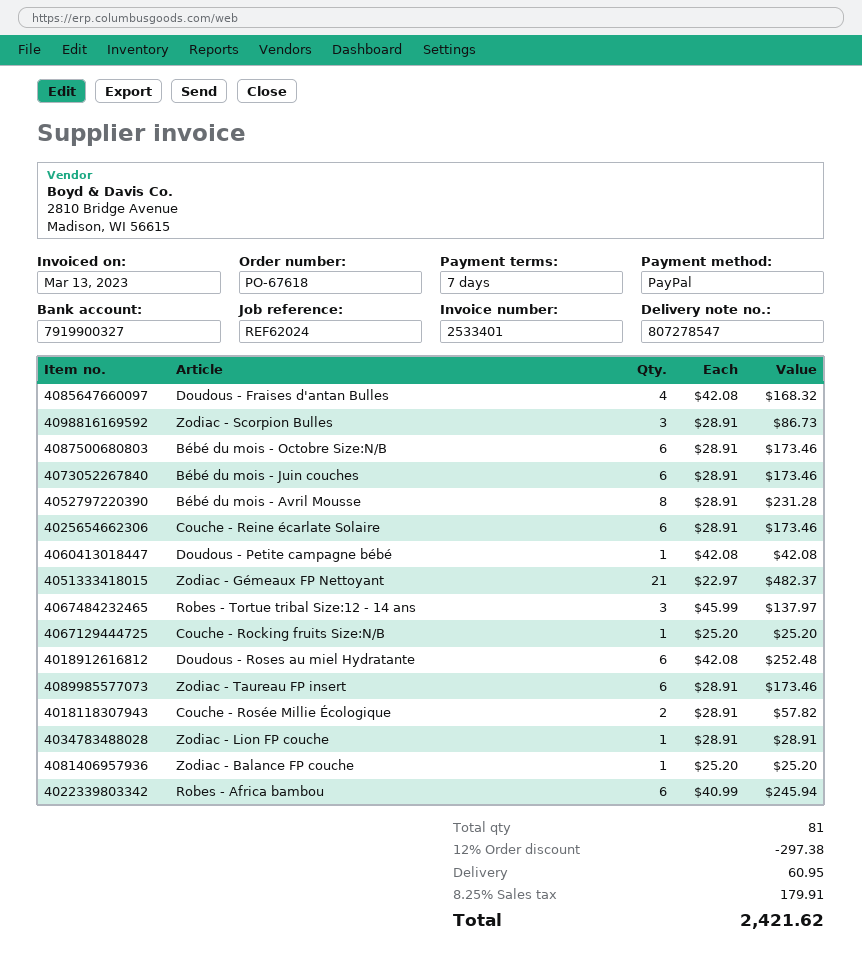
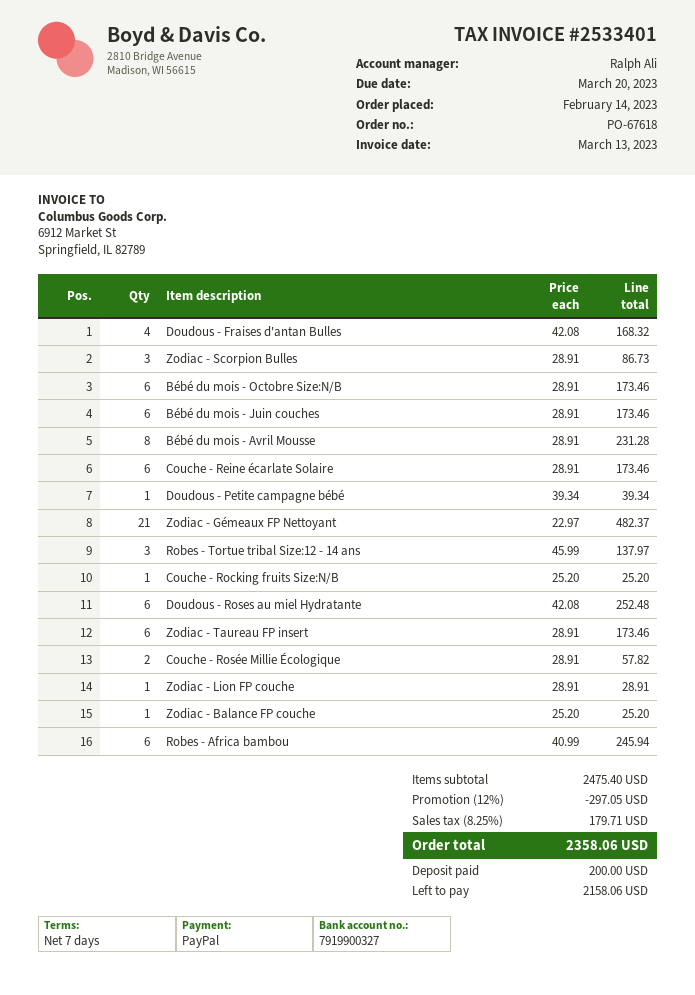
Doudous - Petite campagne bébé: 1 x 42.08 = 42.08 -> 1 x 39.34 = 39.34
discount: 12% = 297.38 -> 12% = 297.05
shipping: 60.95 -> none
tax: 8.25% = 179.91 -> 8.25% = 179.71
total: 2421.62 -> 2358.06

